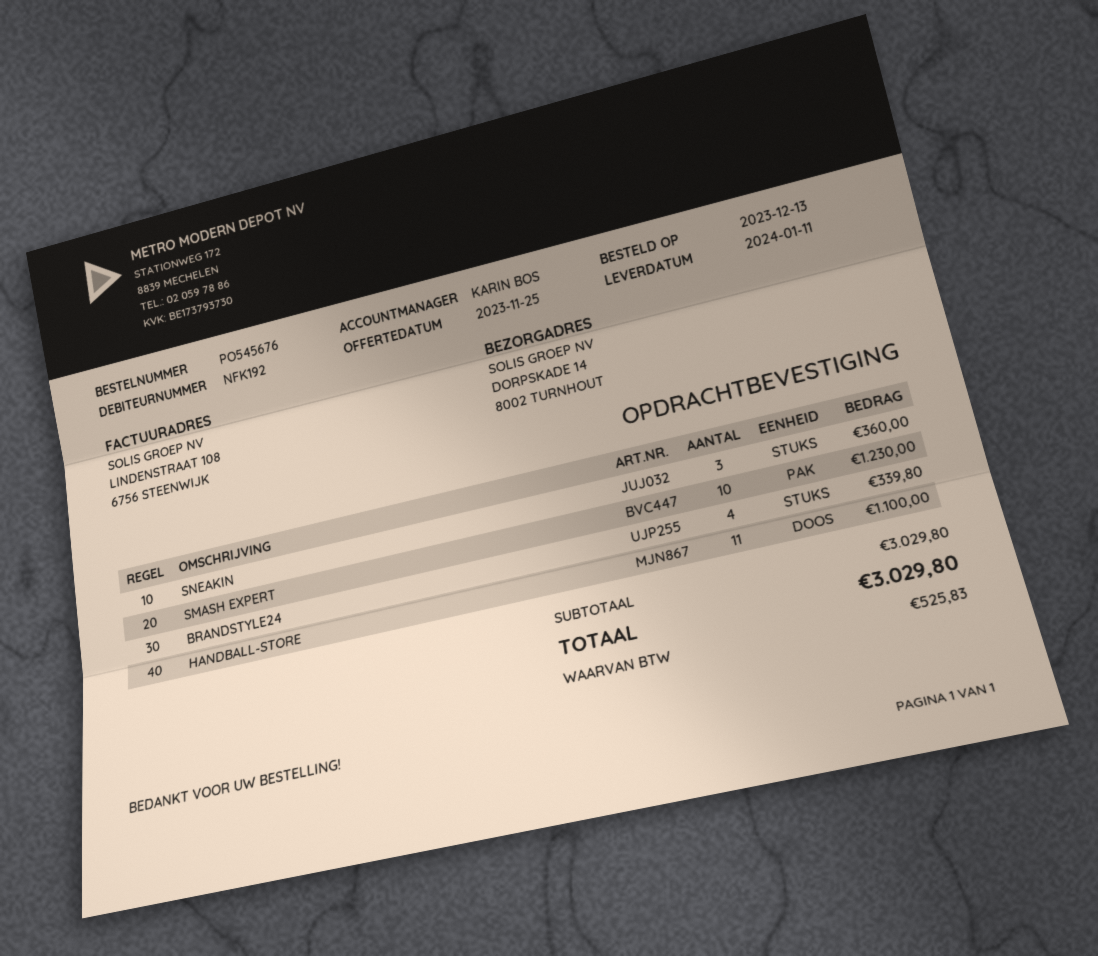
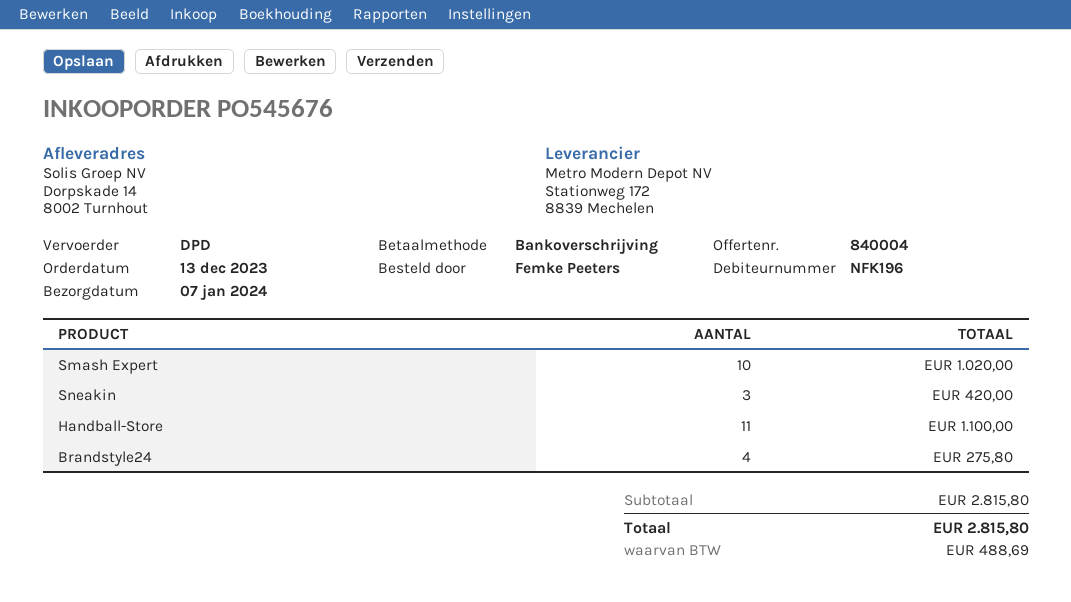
delivery date: 2024-01-11 -> 2024-01-07
customer number: NFK192 -> NFK196
SNEAKIN: 3 for 360.00 -> 3 for 420.00
SMASH EXPERT: 10 for 1230.00 -> 10 for 1020.00
BRANDSTYLE24: 4 for 339.80 -> 4 for 275.80
subtotal: 3029.80 -> 2815.80
tax: 525.83 -> 488.69
total: 3029.80 -> 2815.80

